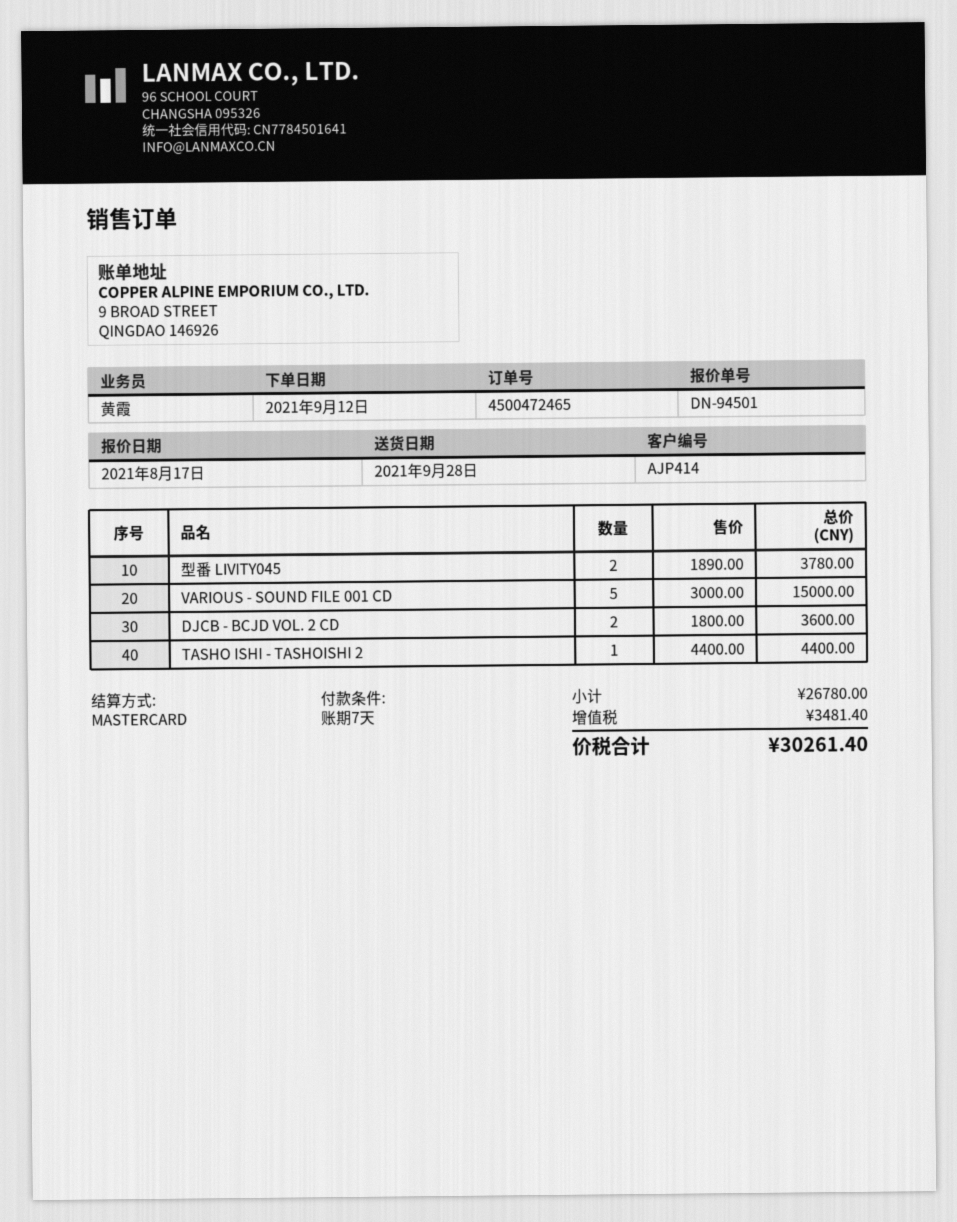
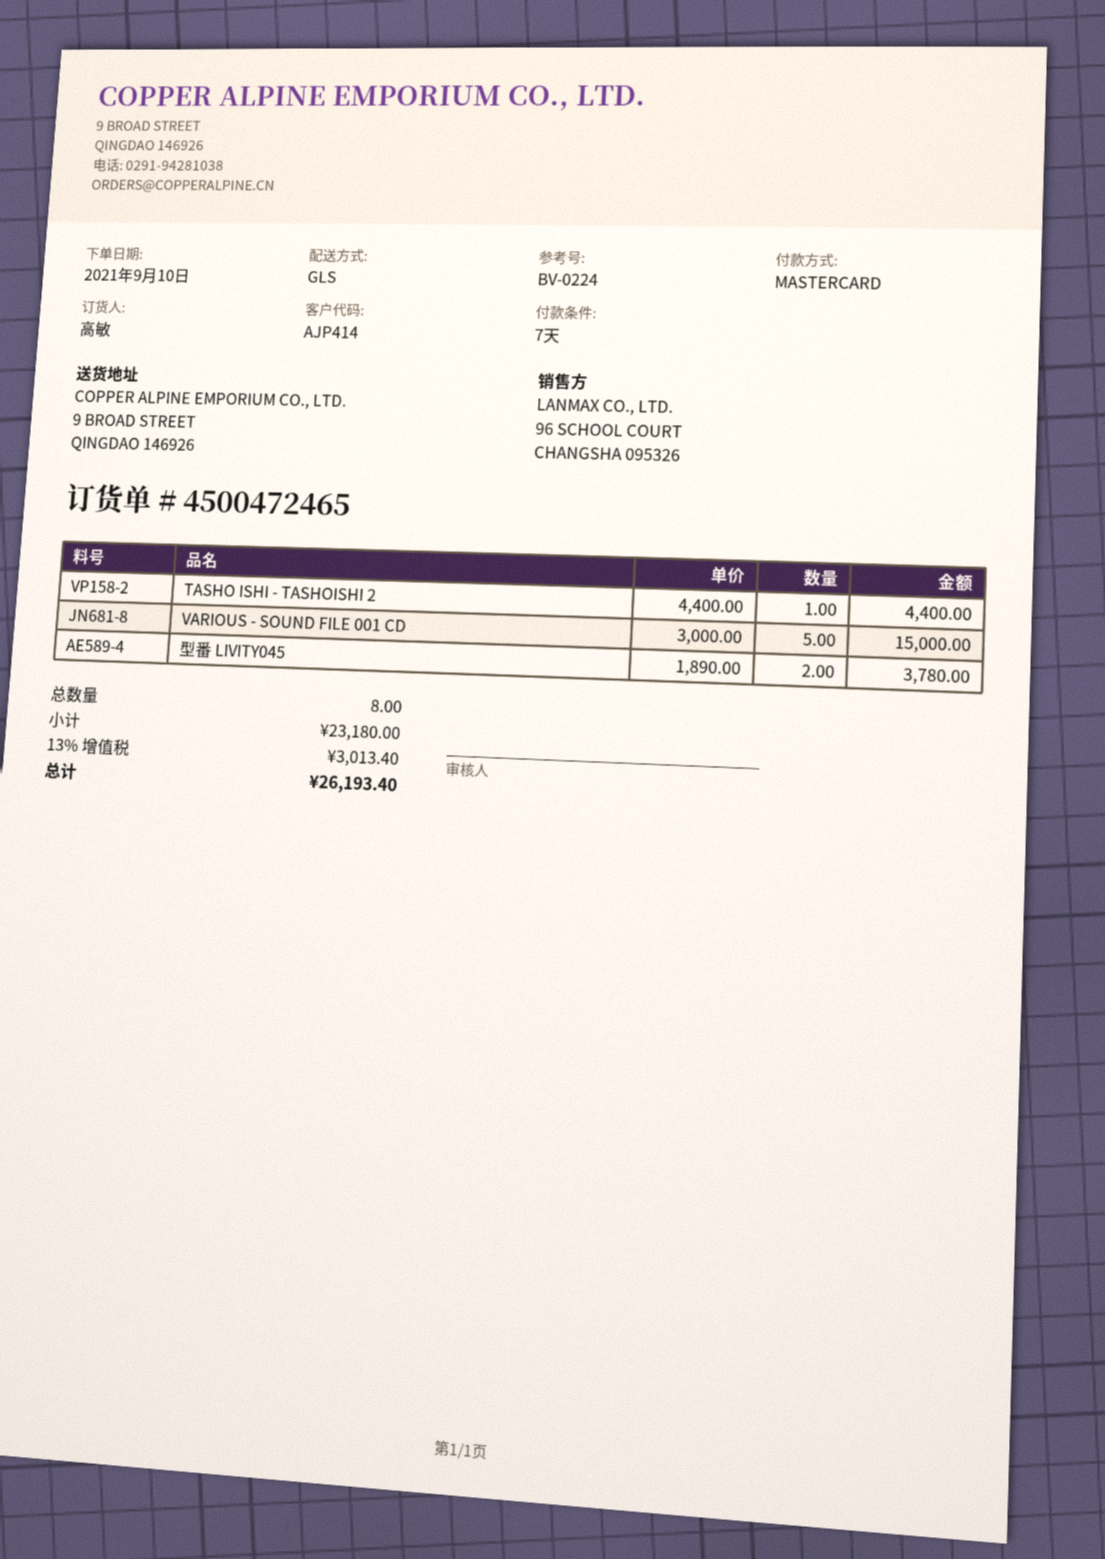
order date: 2021-09-12 -> 2021-09-10
DJCB - BCJD VOL. 2 CD: 2 x 1800.00 = 3600.00 -> none
subtotal: 26780.00 -> 23180.00
tax: 3481.40 -> 3013.40
total: 30261.40 -> 26193.40

